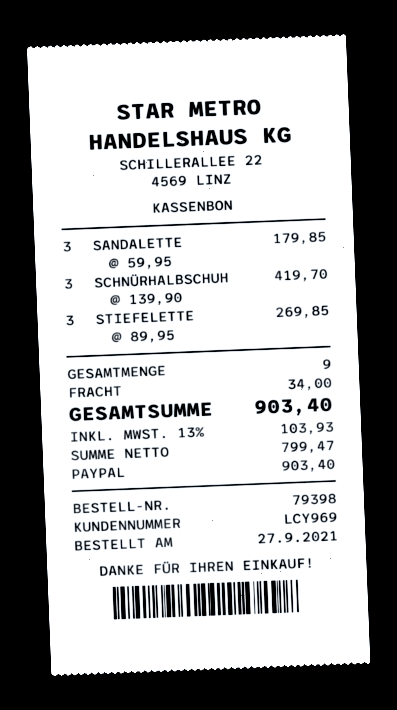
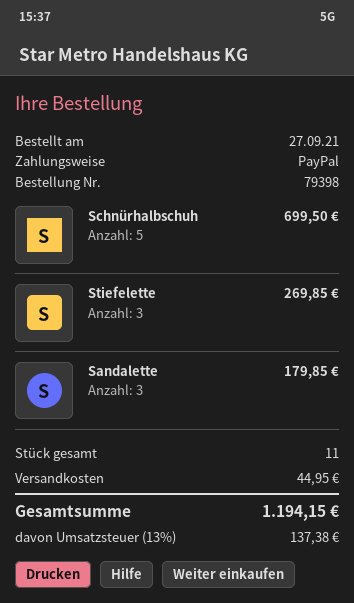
SCHNÜRHALBSCHUH: 3 for 419.70 -> 5 for 699.50
total quantity: 9 -> 11
shipping: 34.00 -> 44.95
tax: 13% = 103.93 -> 13% = 137.38
total: 903.40 -> 1194.15

